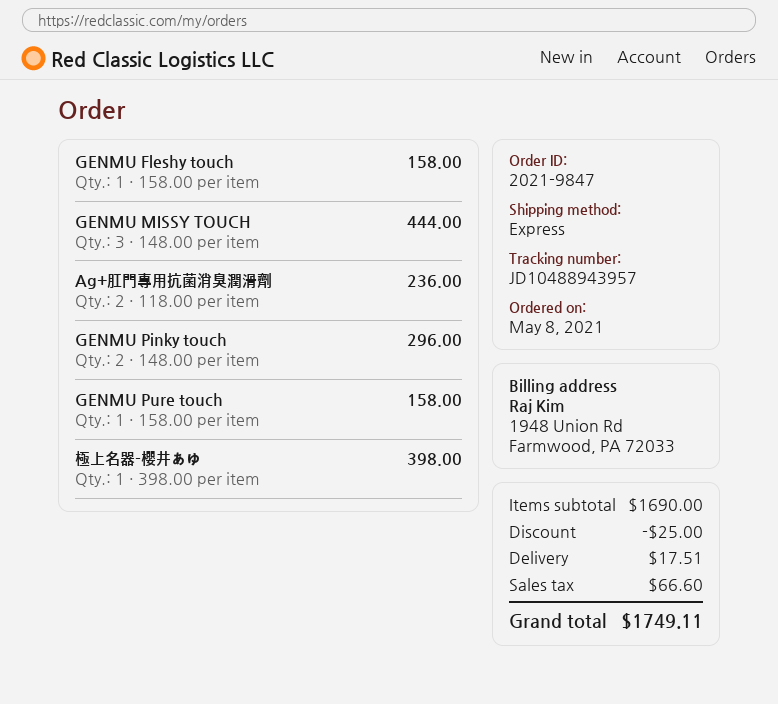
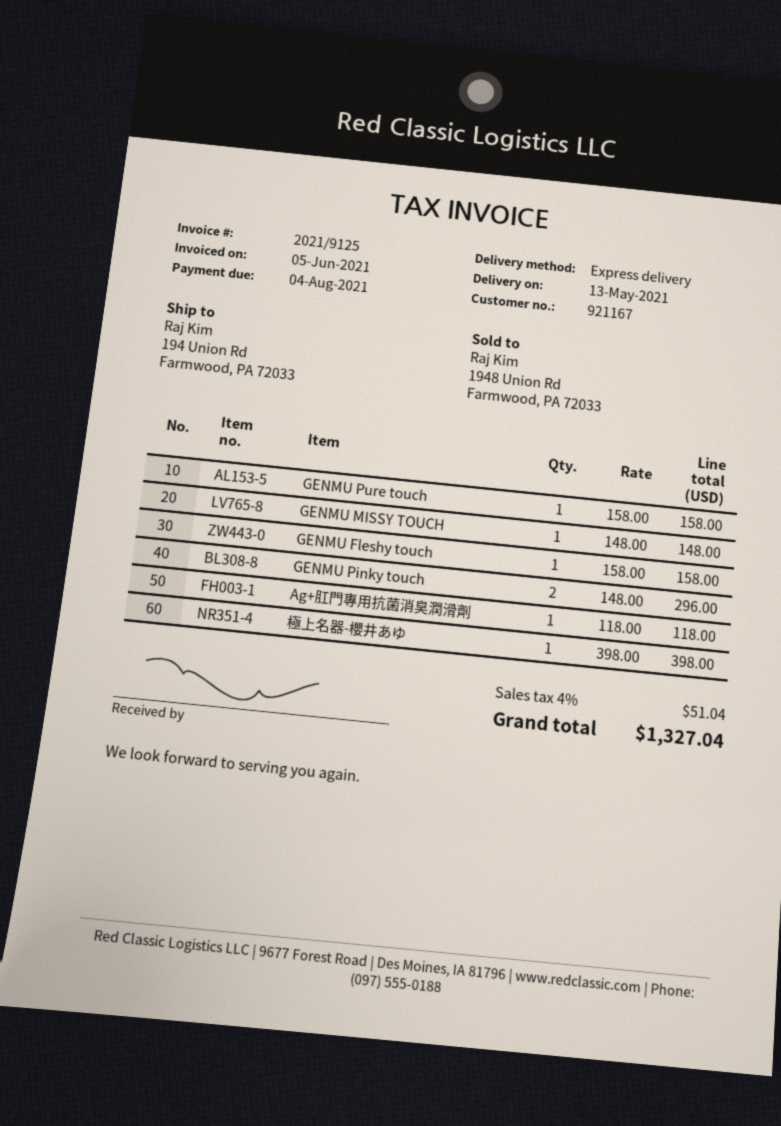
GENMU MISSY TOUCH: 3 x 148.00 = 444.00 -> 1 x 148.00 = 148.00
Ag+肛門專用抗菌消臭潤滑劑: 2 x 118.00 = 236.00 -> 1 x 118.00 = 118.00
discount: 25.00 -> none
shipping: 17.51 -> none
tax: 66.60 -> 51.04
total: 1749.11 -> 1327.04

